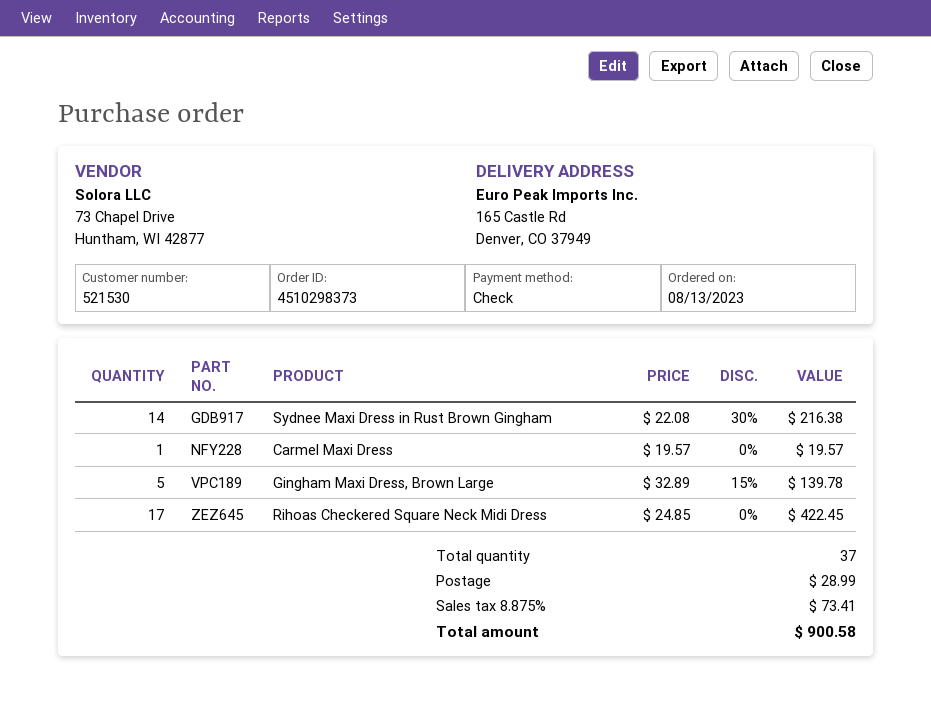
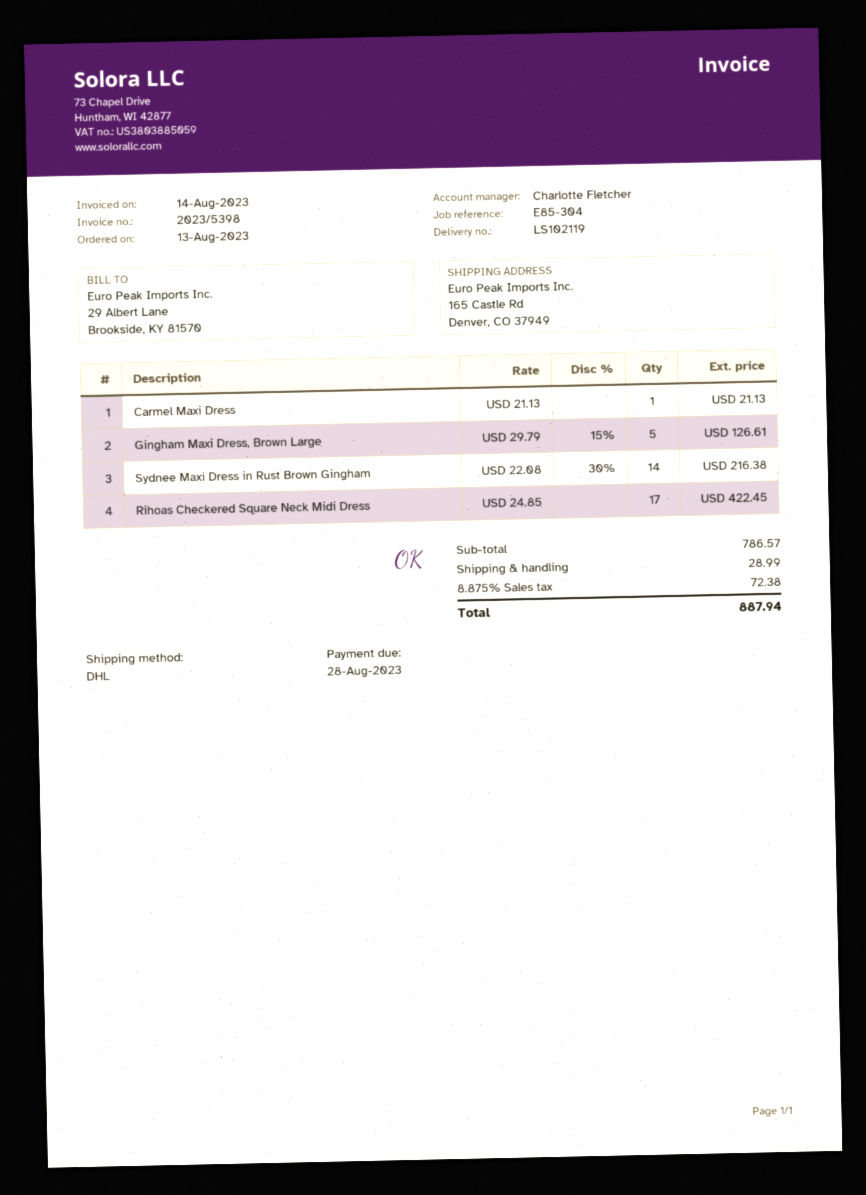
Carmel Maxi Dress: 1 x 19.57 = 19.57 -> 1 x 21.13 = 21.13
Gingham Maxi Dress, Brown Large: 5 x 32.89 - 15% = 139.78 -> 5 x 29.79 - 15% = 126.61
tax: 8.875% = 73.41 -> 8.875% = 72.38
total: 900.58 -> 887.94

